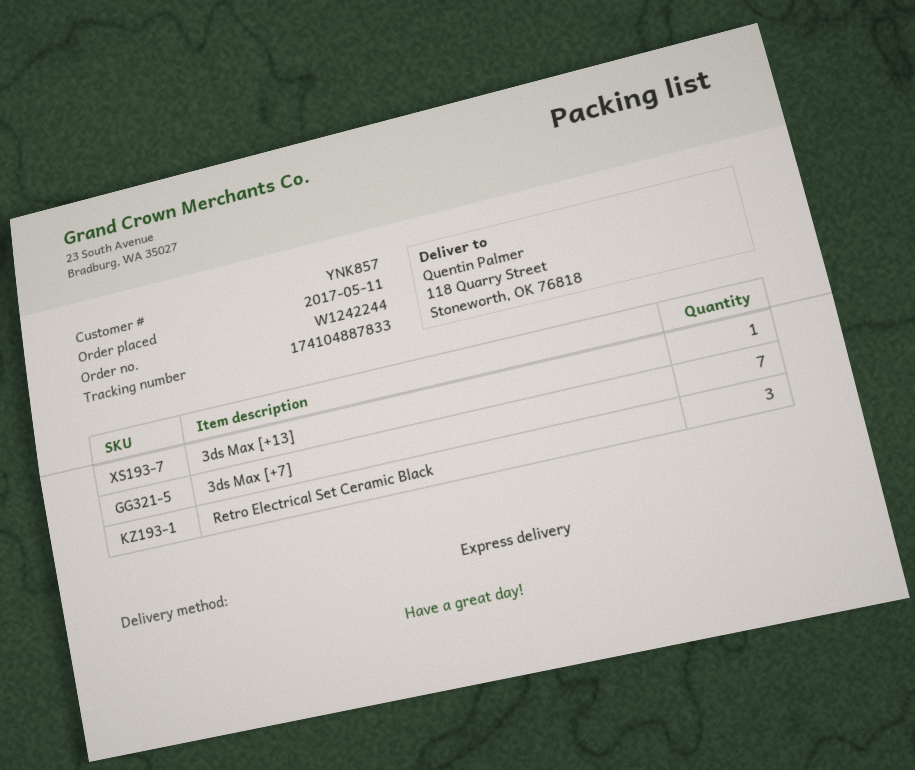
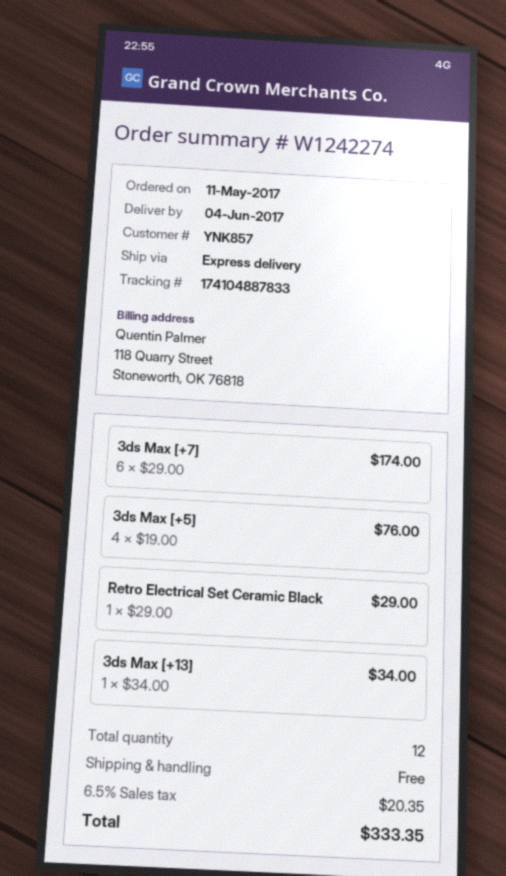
order number: W1242244 -> W1242274
3ds Max [+7]: 7 -> 6
Retro Electrical Set Ceramic Black: 3 -> 1
3ds Max [+5]: none -> 4

